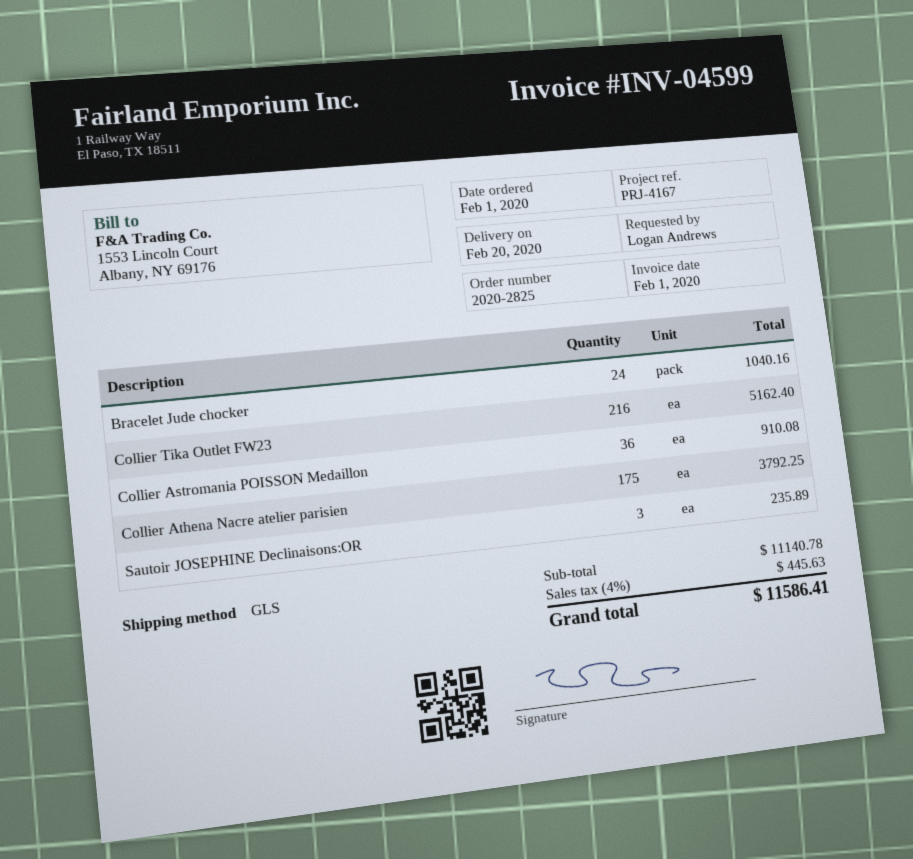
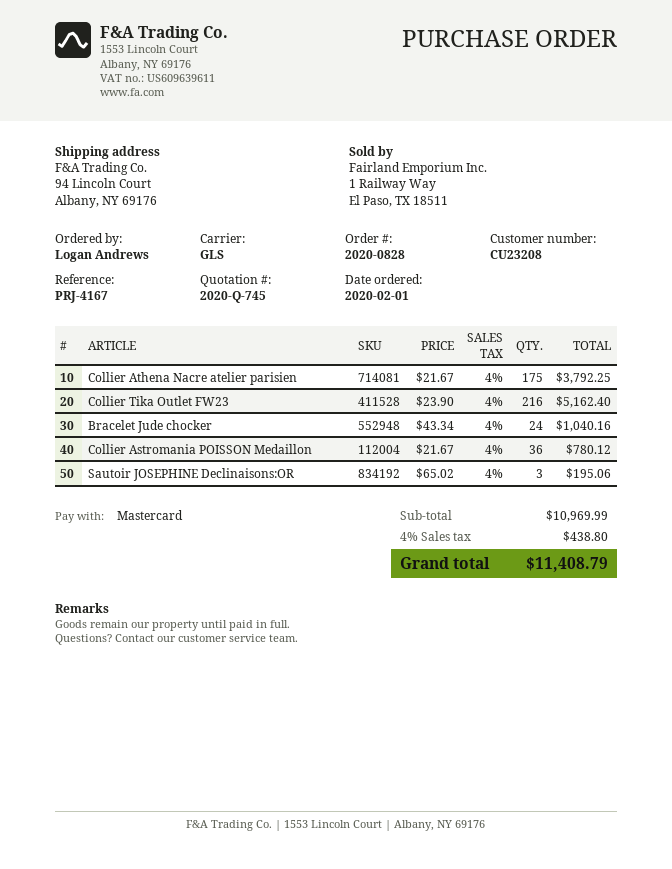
order number: 2020-2825 -> 2020-0828
Collier Astromania POISSON Medaillon: 36 for 910.08 -> 36 for 780.12
Sautoir JOSEPHINE Declinaisons:OR: 3 for 235.89 -> 3 for 195.06
subtotal: 11140.78 -> 10969.99
tax: 4% = 445.63 -> 4% = 438.80
total: 11586.41 -> 11408.79

